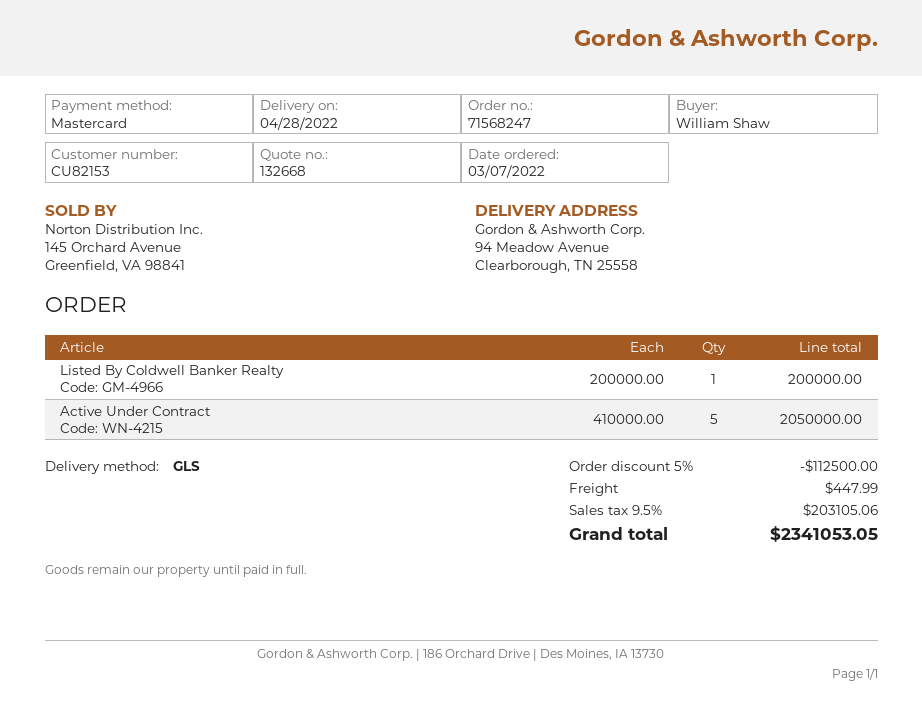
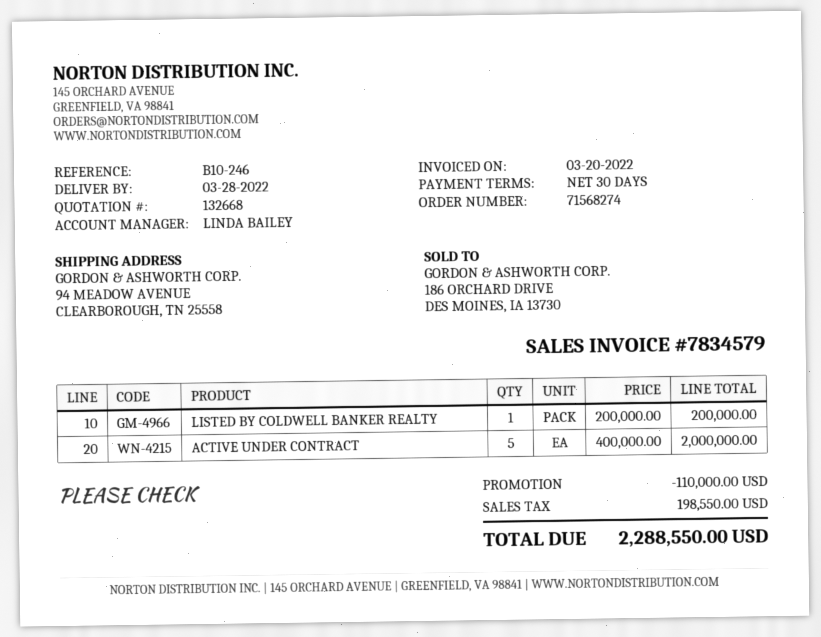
order number: 71568247 -> 71568274
delivery date: 2022-04-28 -> 2022-03-28
Active Under Contract: 5 x 410000.00 = 2050000.00 -> 5 x 400000.00 = 2000000.00
discount: 112500.00 -> 110000.00
shipping: 447.99 -> none
tax: 203105.06 -> 198550.00
total: 2341053.05 -> 2288550.00

